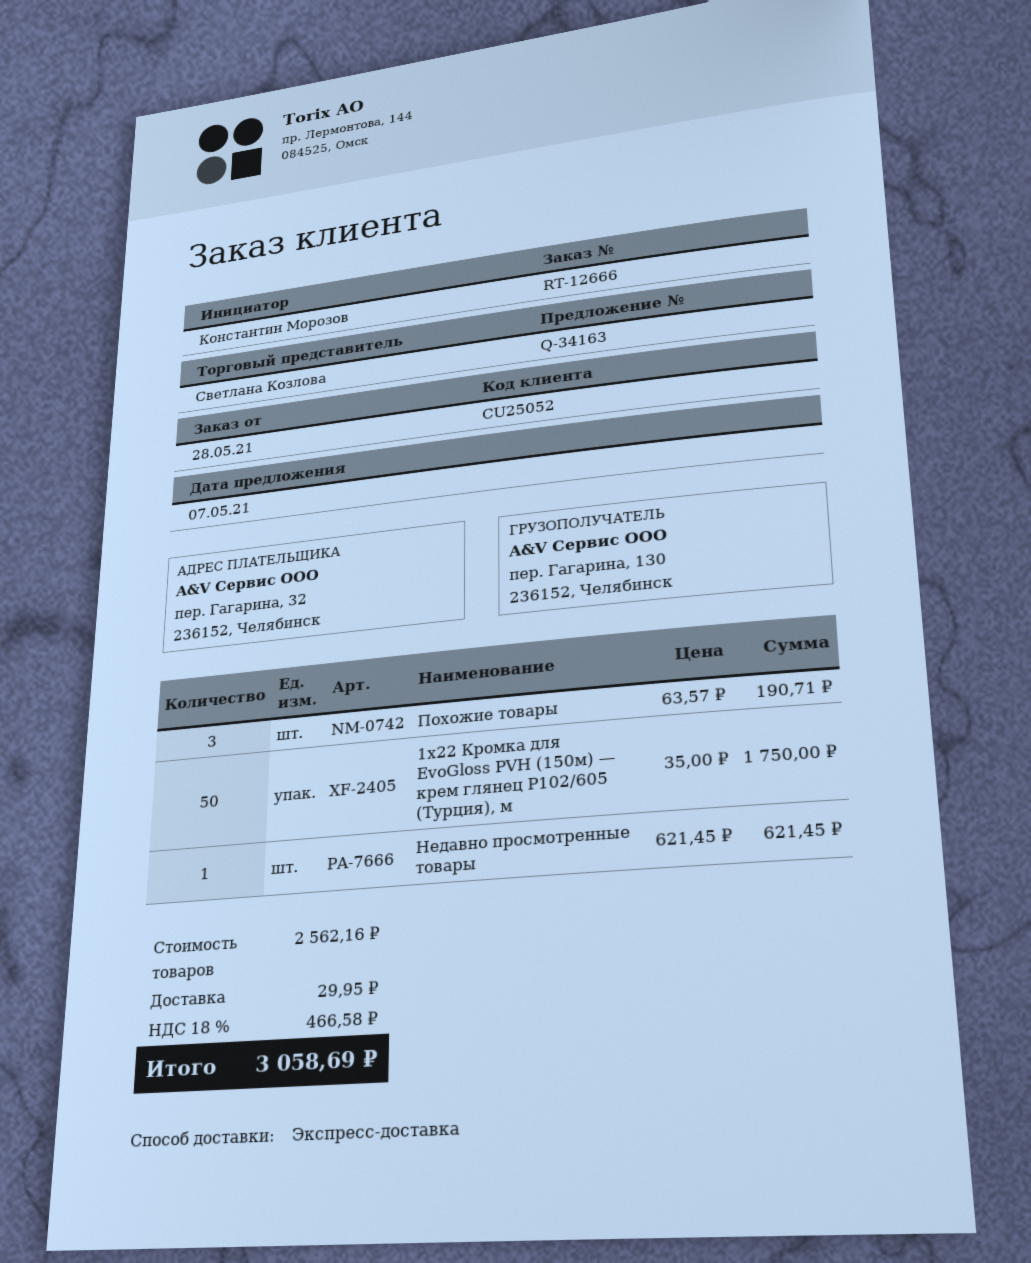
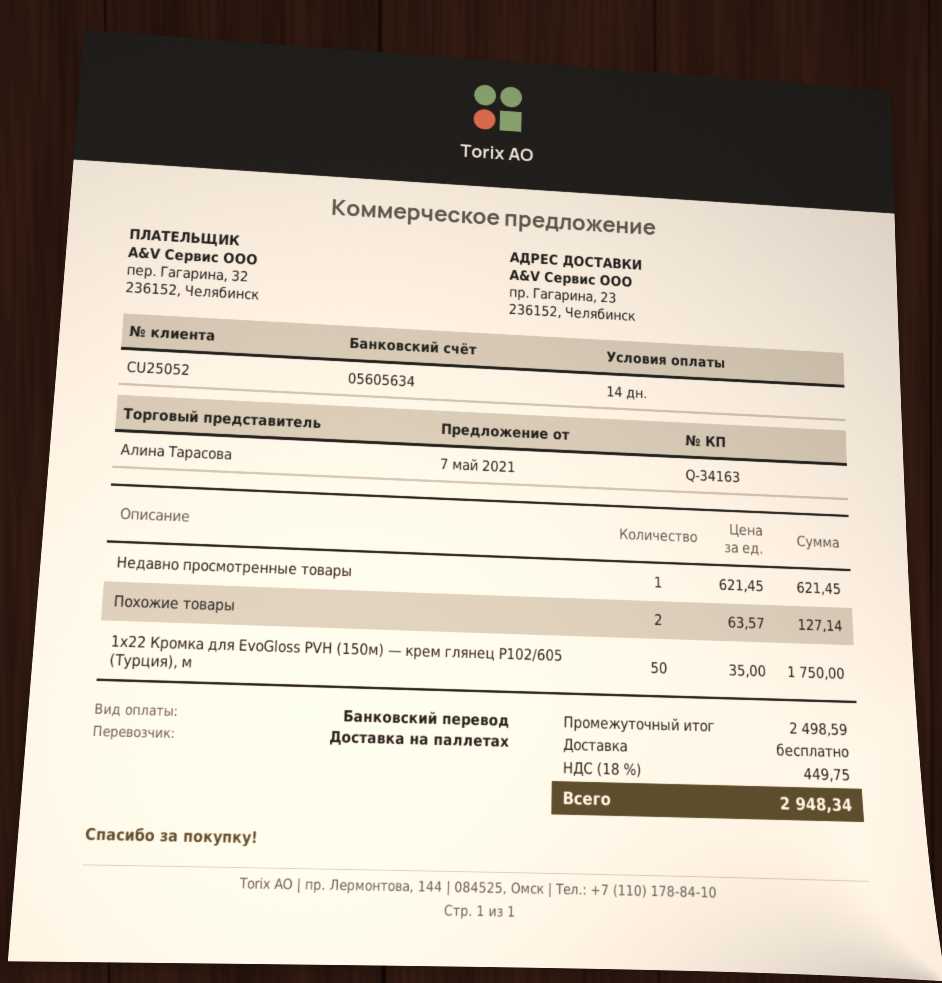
sales rep: Светлана Козлова -> Алина Тарасова
shipping method: express -> pallet freight
ship to: пер. Гагарина, 130, 236152, Челябинск -> пр. Гагарина, 23, 236152, Челябинск
Похожие товары: 3 x 63.57 = 190.71 -> 2 x 63.57 = 127.14
subtotal: 2562.16 -> 2498.59
shipping: 29.95 -> 0.00
tax: 18% = 466.58 -> 18% = 449.75
total: 3058.69 -> 2948.34

